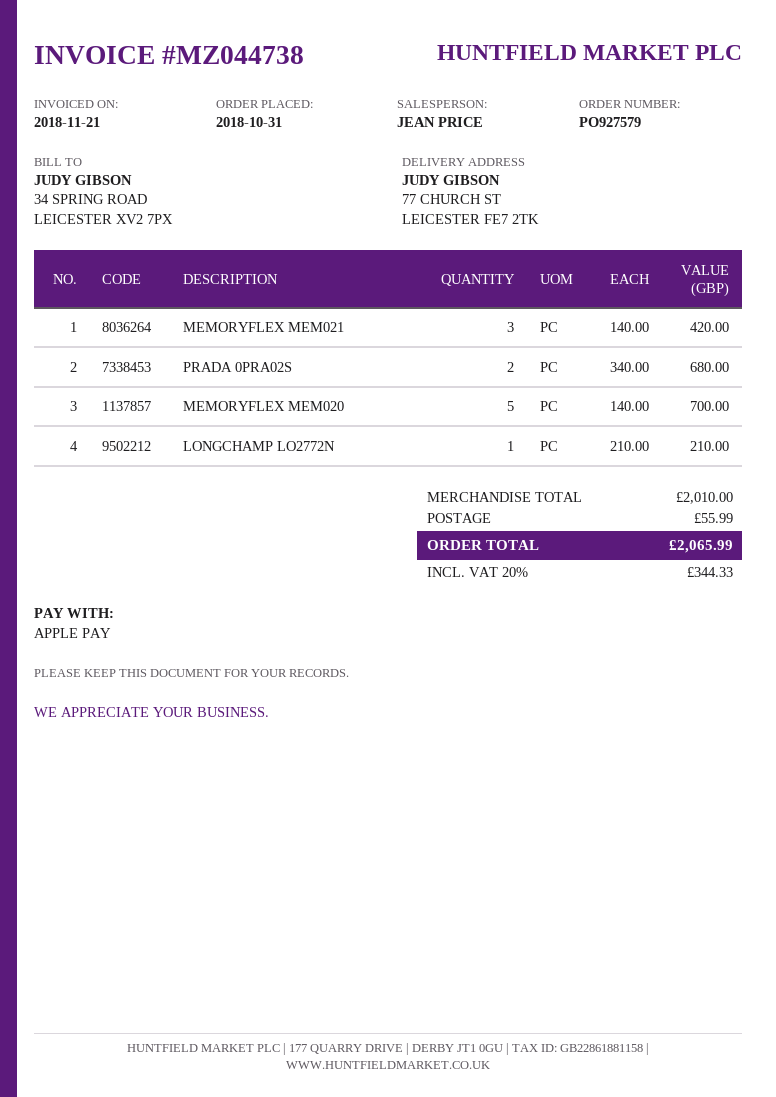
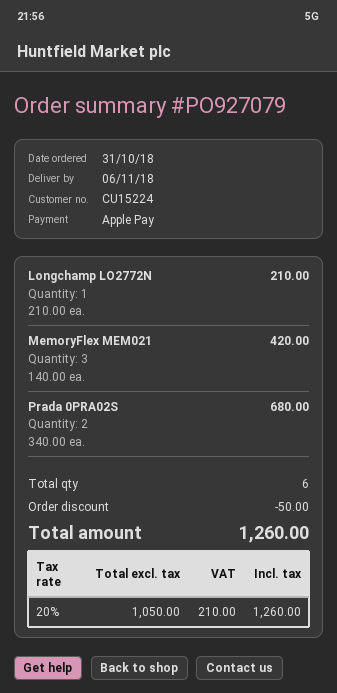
order number: PO927579 -> PO927079
MEMORYFLEX MEM020: 5 x 140.00 = 700.00 -> none
discount: none -> 50.00
shipping: 55.99 -> none
tax: 20% = 344.33 -> 20% = 210.00
total: 2065.99 -> 1260.00

